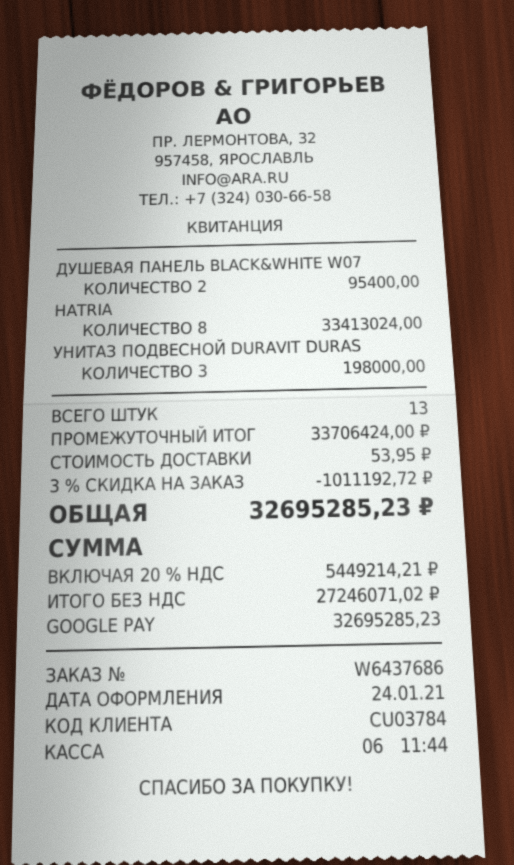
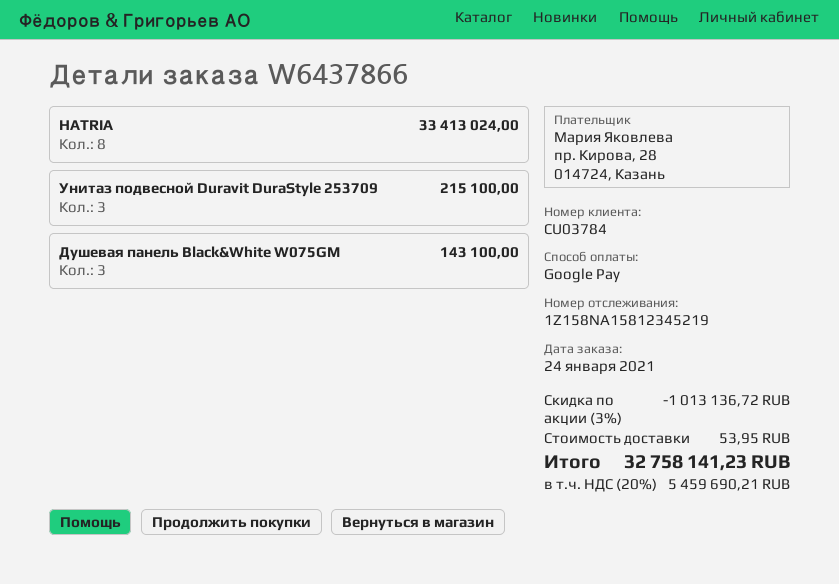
order number: W6437686 -> W6437866
ДУШЕВАЯ ПАНЕЛЬ BLACK&WHITE W07: 2 for 95400.00 -> 3 for 143100.00
УНИТАЗ ПОДВЕСНОЙ DURAVIT DURAS: 3 for 198000.00 -> 3 for 215100.00
discount: 3% = 1011192.72 -> 3% = 1013136.72
tax: 20% = 5449214.21 -> 20% = 5459690.21
total: 32695285.23 -> 32758141.23

